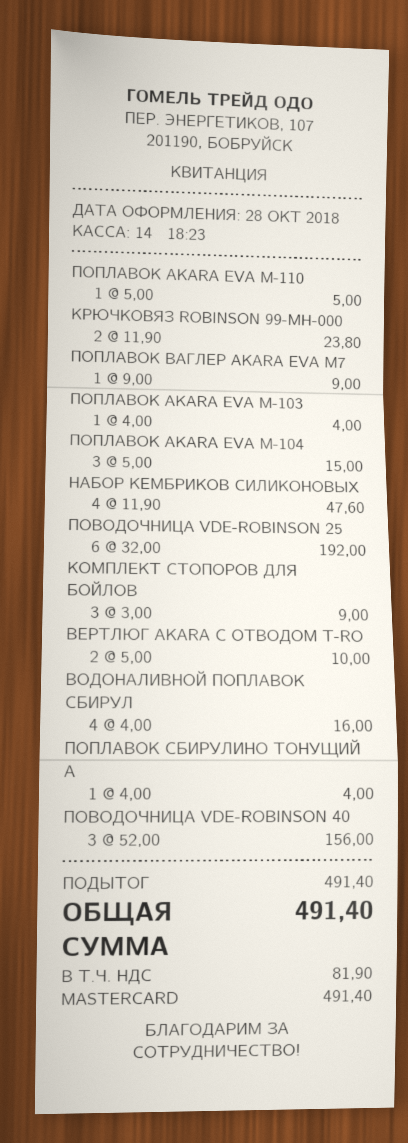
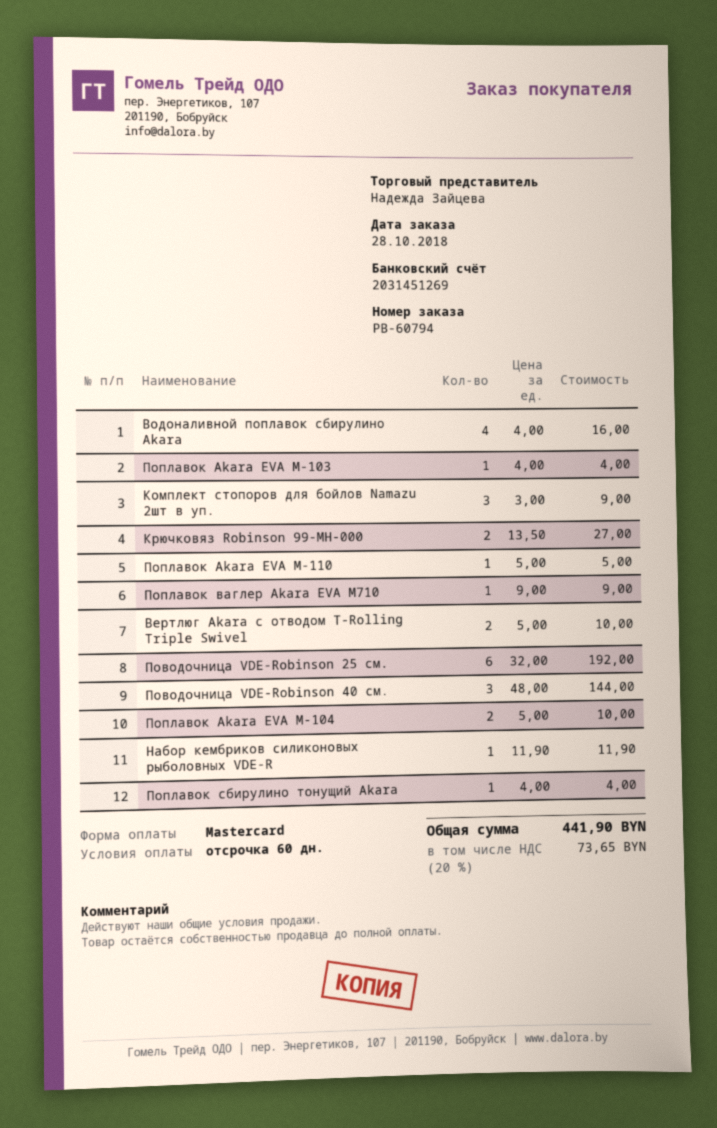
КРЮЧКОВЯЗ ROBINSON 99-MH-000: 2 x 11.90 = 23.80 -> 2 x 13.50 = 27.00
ПОПЛАВОК AKARA EVA M-104: 3 x 5.00 = 15.00 -> 2 x 5.00 = 10.00
НАБОР КЕМБРИКОВ СИЛИКОНОВЫХ: 4 x 11.90 = 47.60 -> 1 x 11.90 = 11.90
ПОВОДОЧНИЦА VDE-ROBINSON 40: 3 x 52.00 = 156.00 -> 3 x 48.00 = 144.00
tax: 81.90 -> 73.65
total: 491.40 -> 441.90

